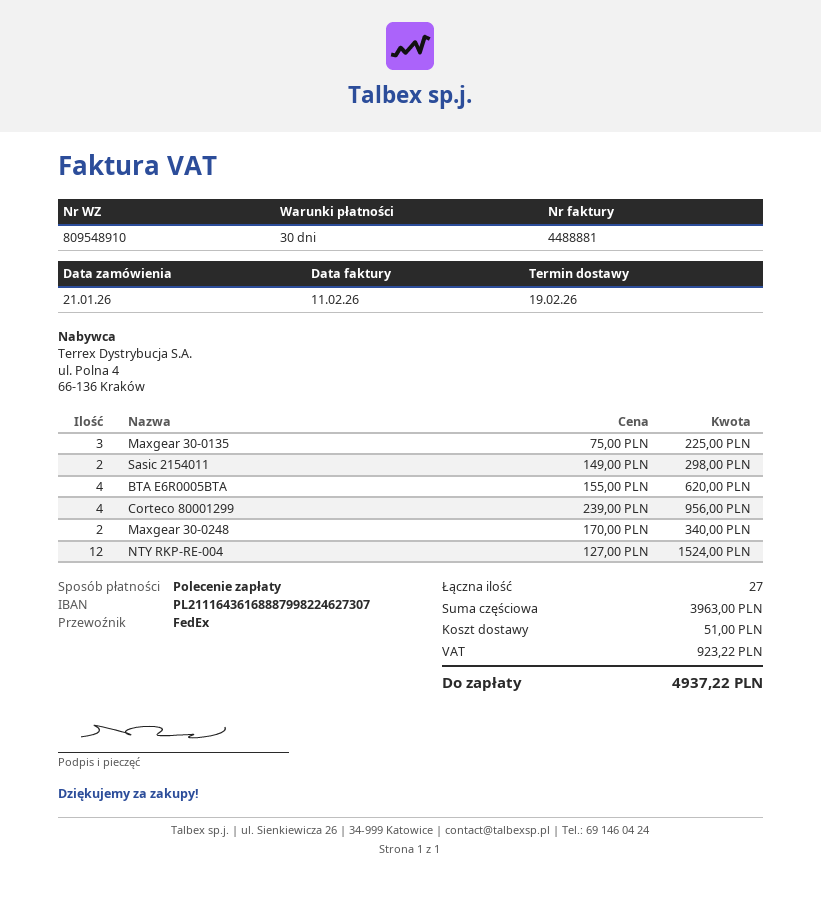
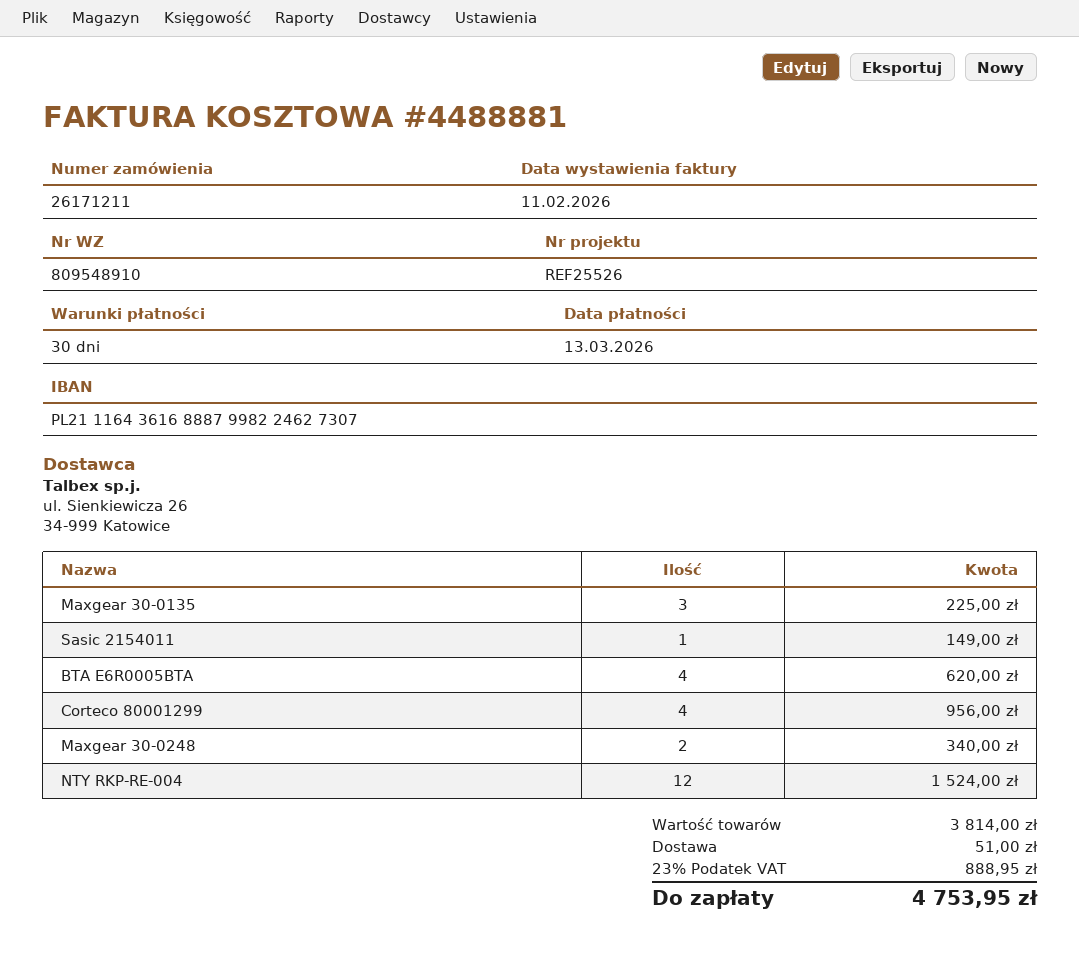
Sasic 2154011: 2 for 298.00 -> 1 for 149.00
subtotal: 3963.00 -> 3814.00
tax: 923.22 -> 888.95
total: 4937.22 -> 4753.95

